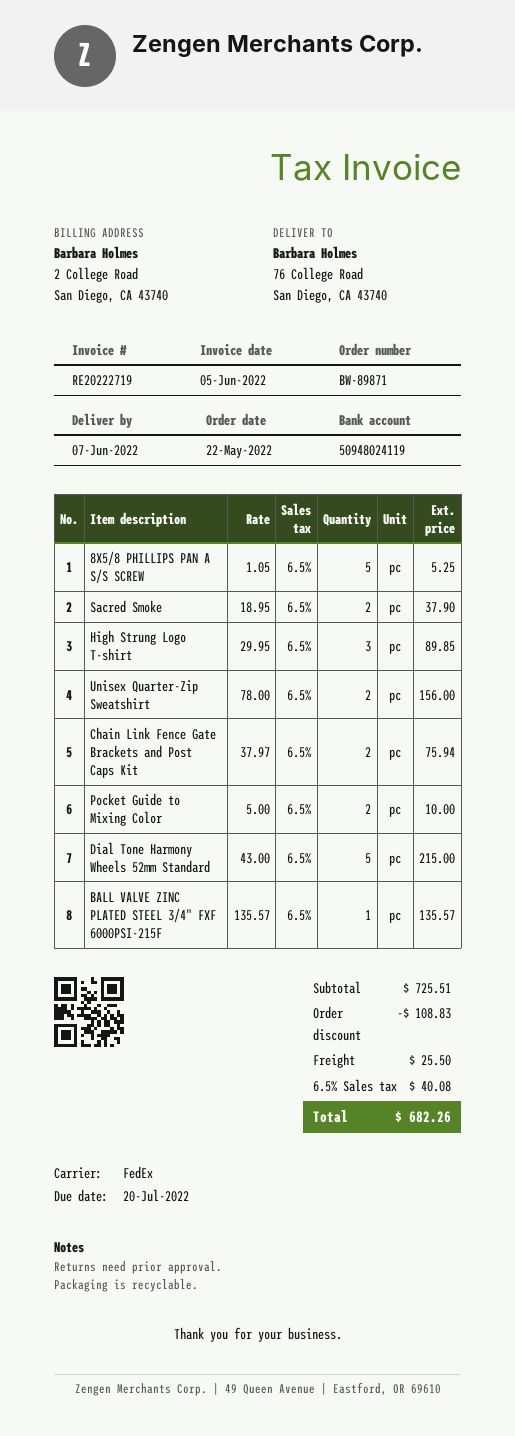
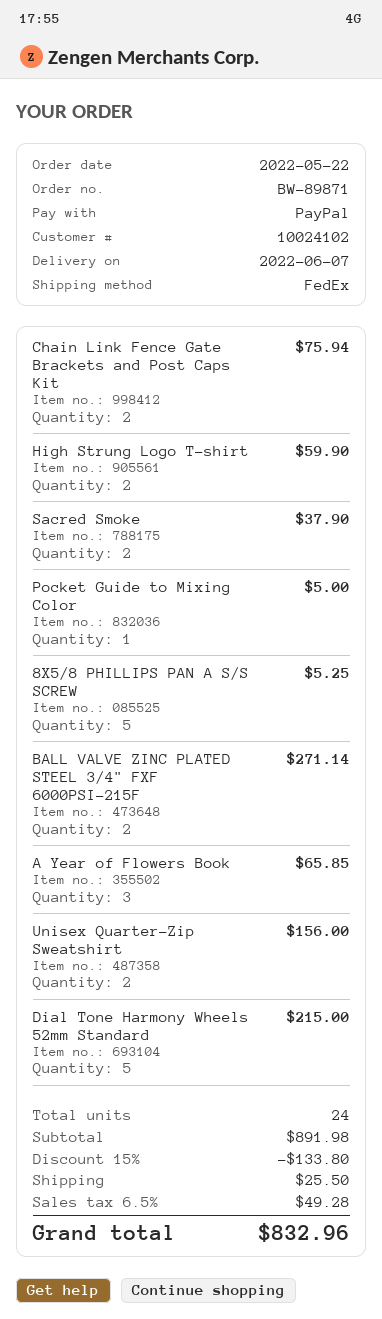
High Strung Logo T-shirt: 3 for 89.85 -> 2 for 59.90
Pocket Guide to Mixing Color: 2 for 10.00 -> 1 for 5.00
BALL VALVE ZINC PLATED STEEL 3/4" FXF 6000PSI-215F: 1 for 135.57 -> 2 for 271.14
A Year of Flowers Book: none -> 3 for 65.85
subtotal: 725.51 -> 891.98
discount: 108.83 -> 133.80
tax: 6.5% = 40.08 -> 6.5% = 49.28
total: 682.26 -> 832.96

